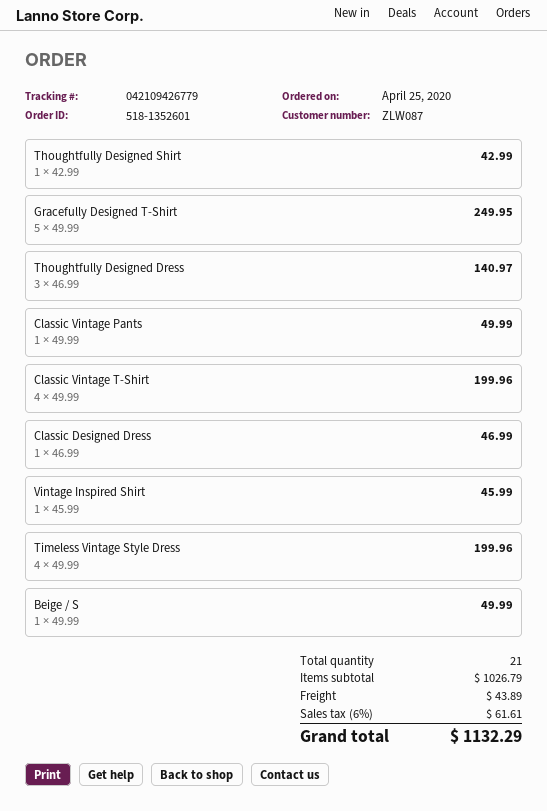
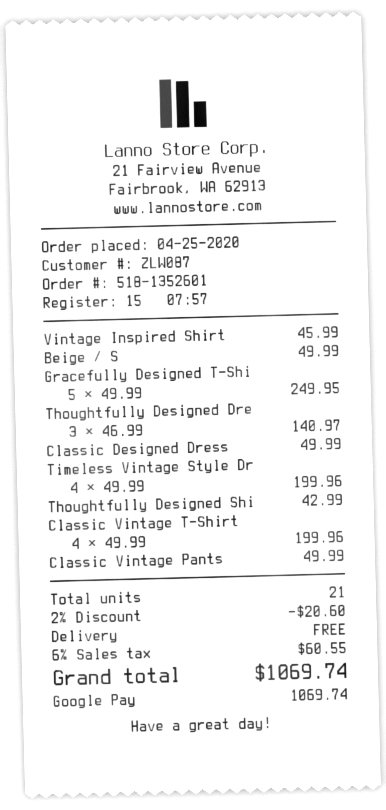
Classic Designed Dress: 1 x 46.99 = 46.99 -> 1 x 49.99 = 49.99
discount: none -> 2% = 20.60
shipping: 43.89 -> 0.00
tax: 6% = 61.61 -> 6% = 60.55
total: 1132.29 -> 1069.74

